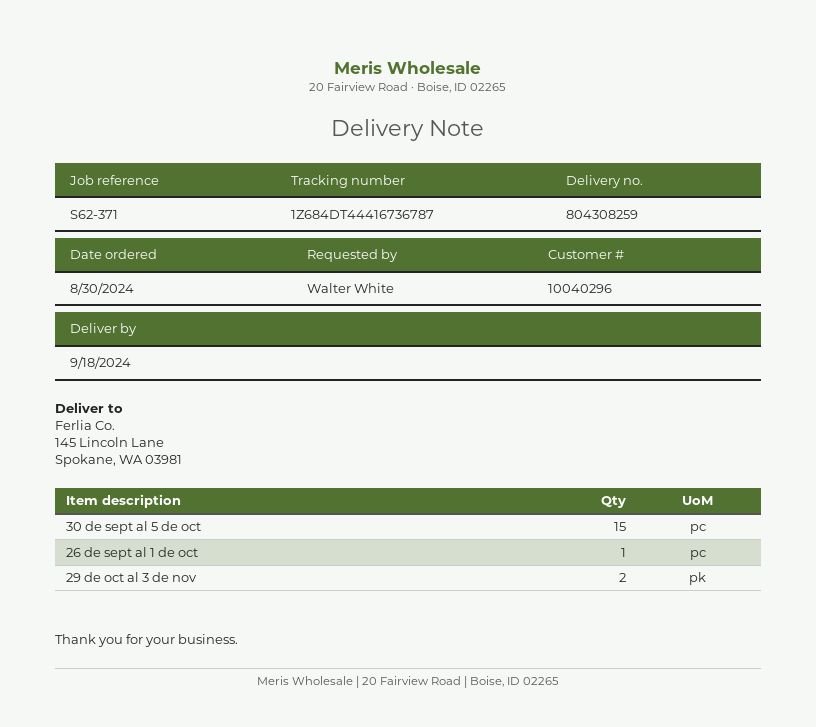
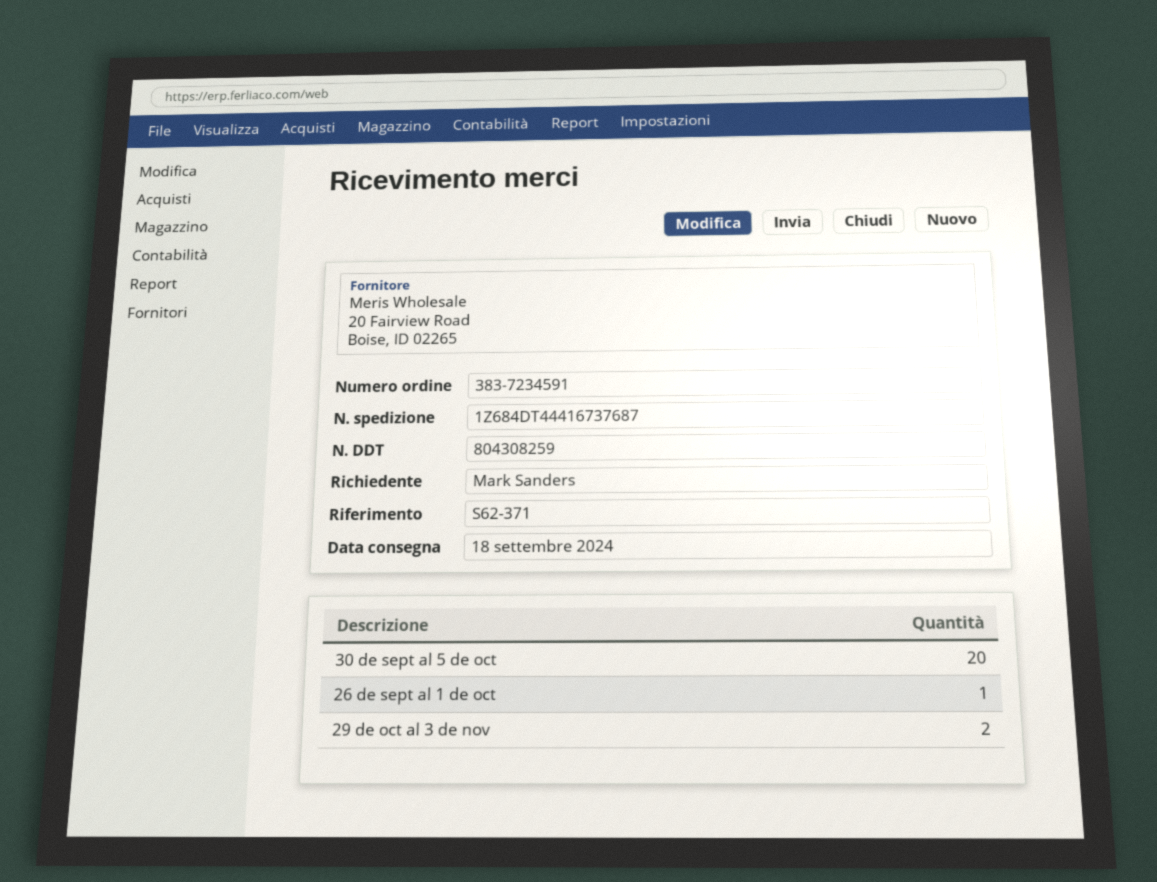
ordered by: Walter White -> Mark Sanders
tracking number: 1Z684DT44416736787 -> 1Z684DT44416737687
30 de sept al 5 de oct: 15 -> 20

